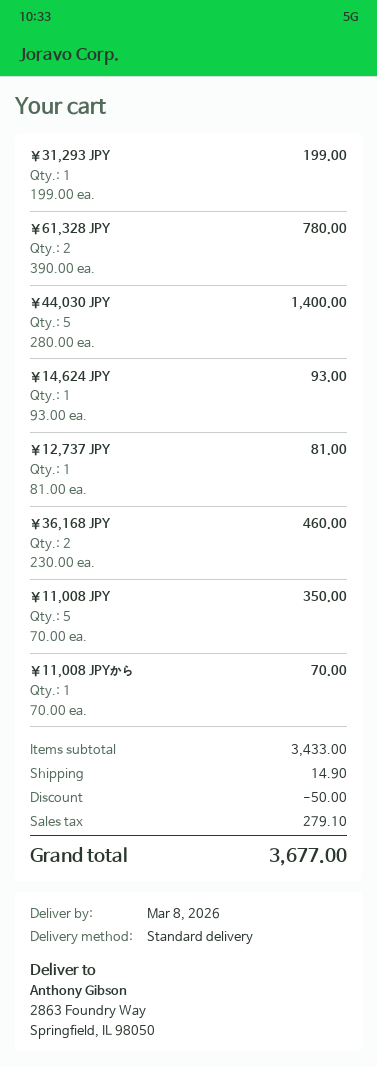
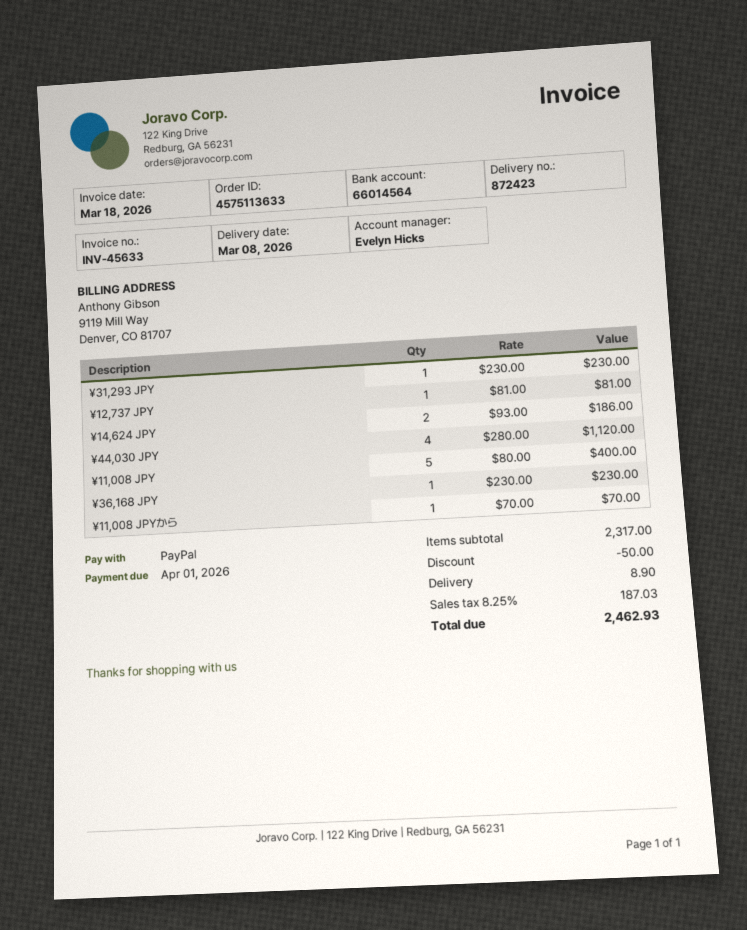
¥31,293 JPY: 1 x 199.00 = 199.00 -> 1 x 230.00 = 230.00
¥61,328 JPY: 2 x 390.00 = 780.00 -> none
¥44,030 JPY: 5 x 280.00 = 1400.00 -> 4 x 280.00 = 1120.00
¥14,624 JPY: 1 x 93.00 = 93.00 -> 2 x 93.00 = 186.00
¥36,168 JPY: 2 x 230.00 = 460.00 -> 1 x 230.00 = 230.00
¥11,008 JPY: 5 x 70.00 = 350.00 -> 5 x 80.00 = 400.00
subtotal: 3433.00 -> 2317.00
shipping: 14.90 -> 8.90
tax: 279.10 -> 187.03
total: 3677.00 -> 2462.93

